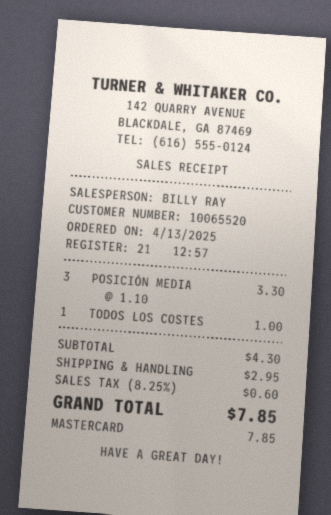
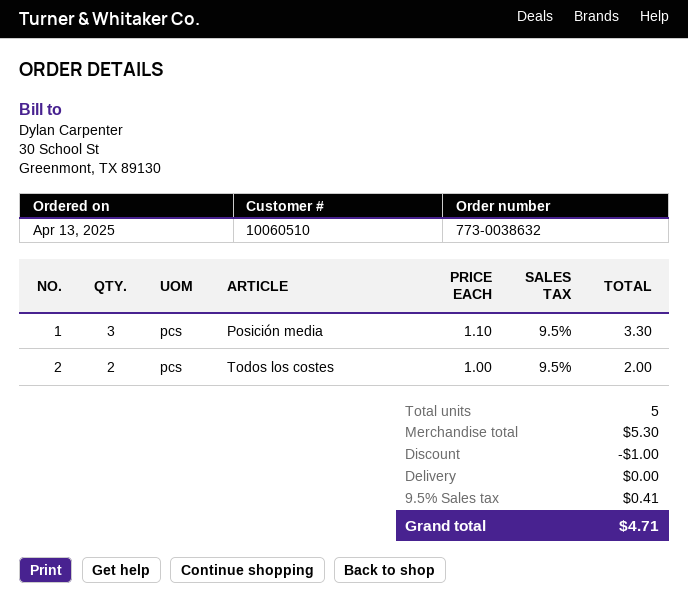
customer number: 10065520 -> 10060510
TODOS LOS COSTES: 1 x 1.00 = 1.00 -> 2 x 1.00 = 2.00
subtotal: 4.30 -> 5.30
discount: none -> 1.00
shipping: 2.95 -> 0.00
tax: 8.25% = 0.60 -> 9.5% = 0.41
total: 7.85 -> 4.71

